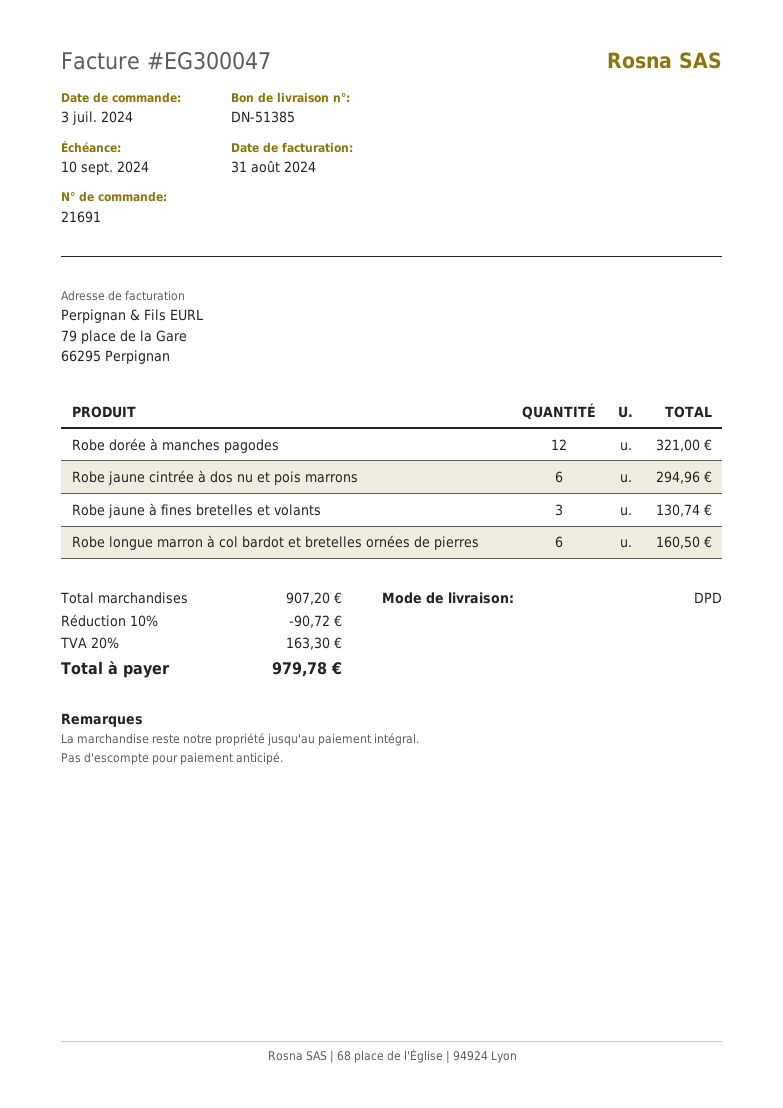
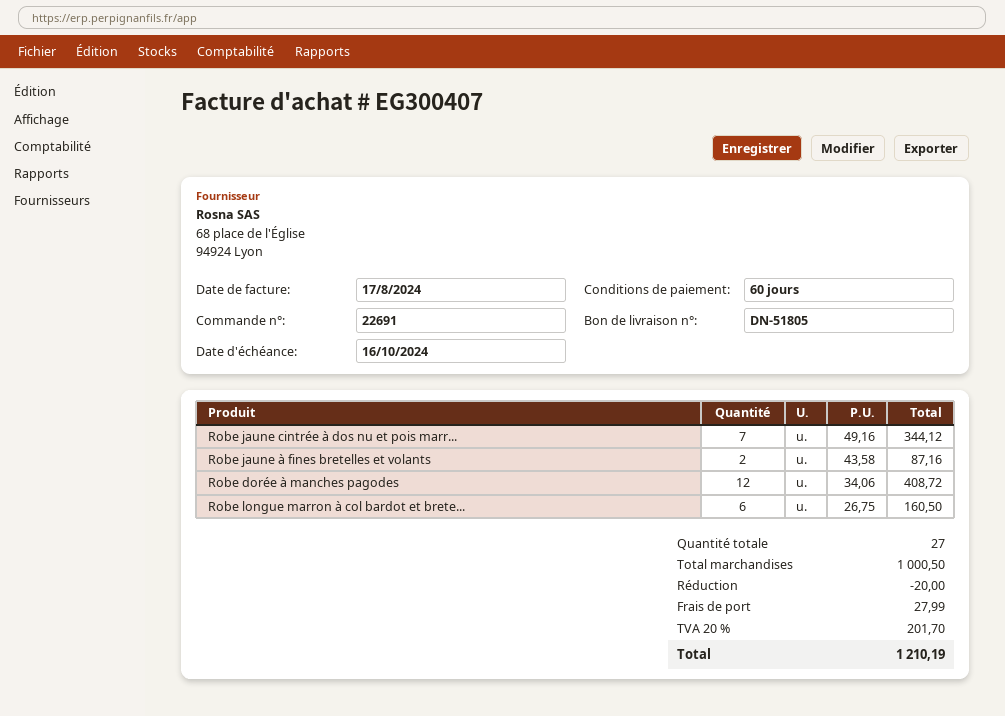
order number: 21691 -> 22691
delivery note number: DN-51385 -> DN-51805
invoice number: EG300047 -> EG300407
invoice date: 2024-08-31 -> 2024-08-17
due date: 2024-09-10 -> 2024-10-16
Robe dorée à manches pagodes: 12 for 321.00 -> 12 for 408.72
Robe jaune cintrée à dos nu et pois marrons: 6 for 294.96 -> 7 for 344.12
Robe jaune à fines bretelles et volants: 3 for 130.74 -> 2 for 87.16
subtotal: 907.20 -> 1000.50
discount: 90.72 -> 20.00
shipping: none -> 27.99
tax: 20% = 163.30 -> 20% = 201.70
total: 979.78 -> 1210.19

